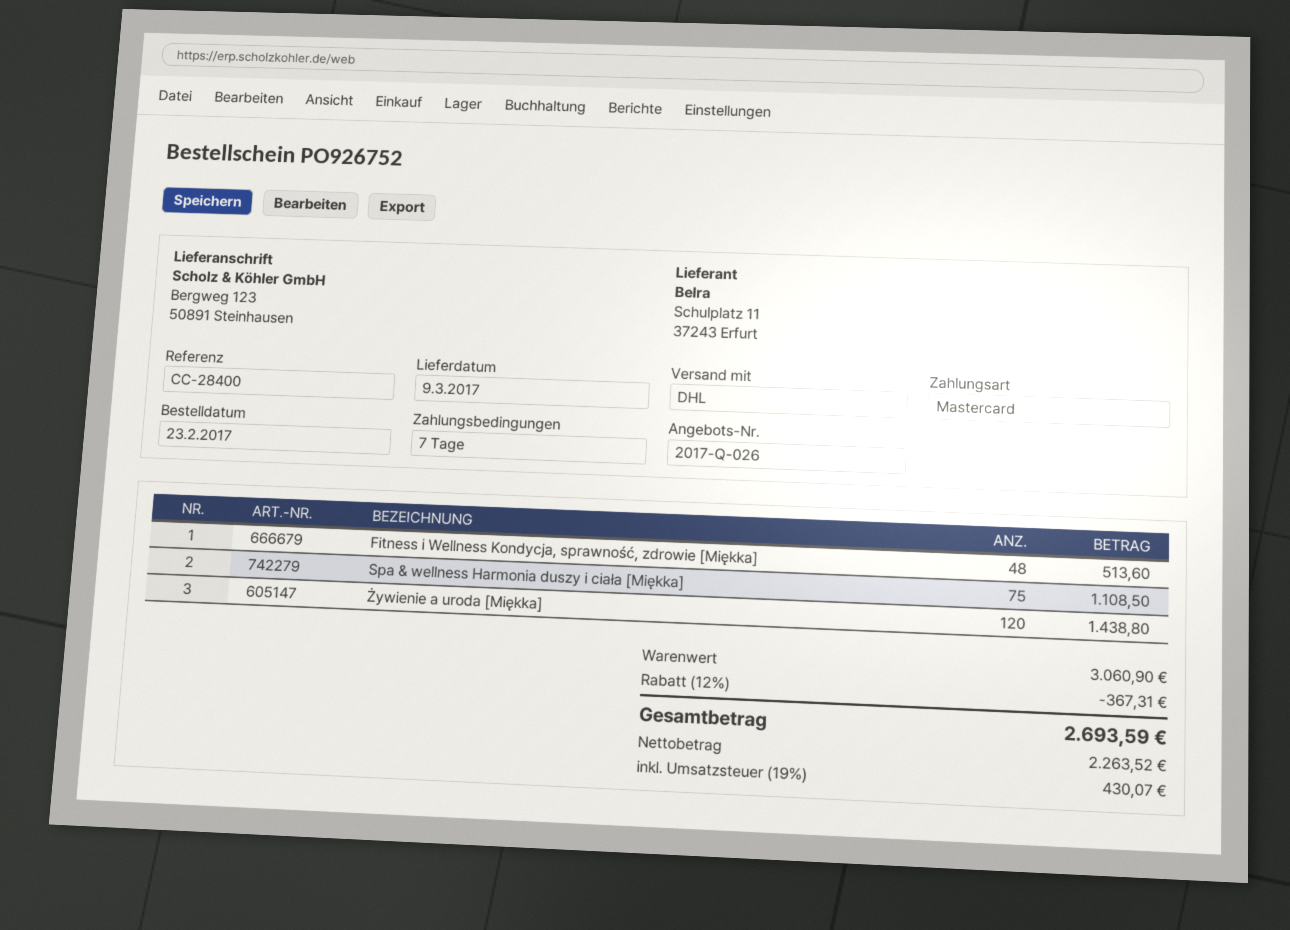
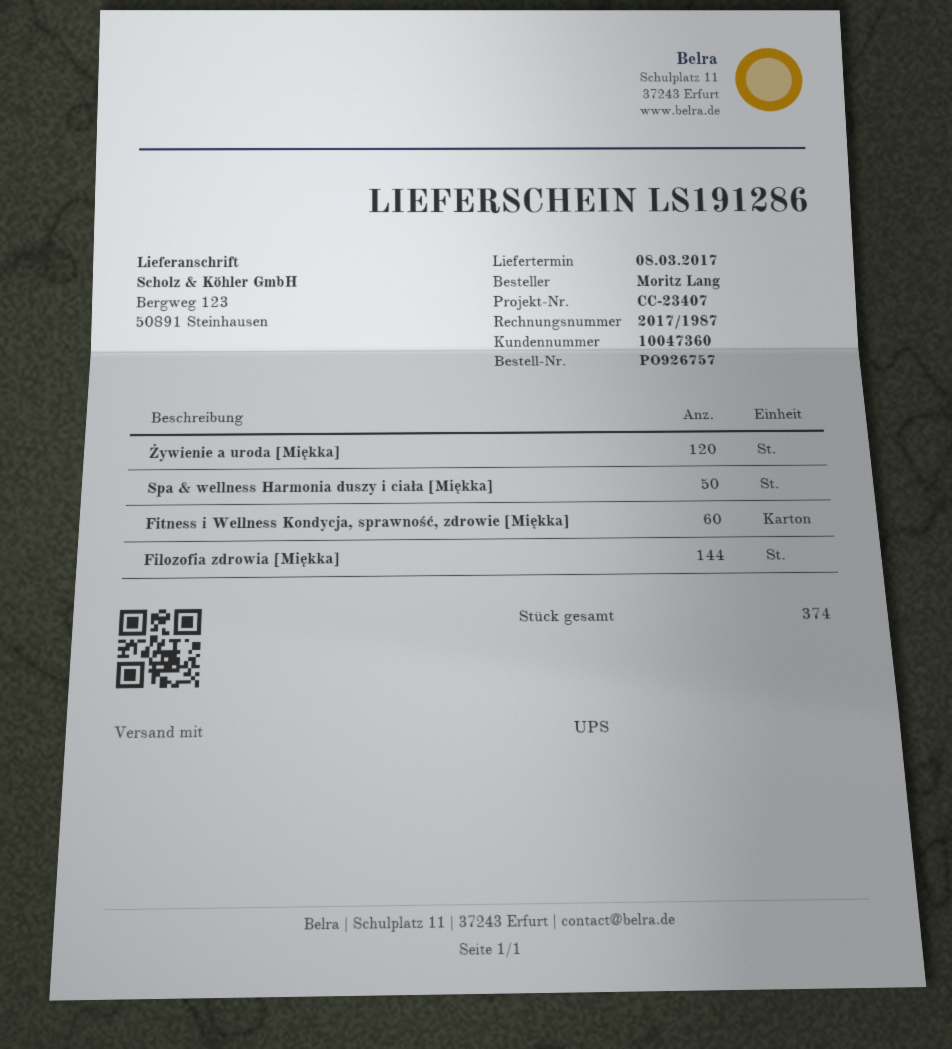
order number: PO926752 -> PO926757
delivery date: 2017-03-09 -> 2017-03-08
reference: CC-28400 -> CC-23407
shipping method: DHL -> UPS
Fitness i Wellness Kondycja, sprawność, zdrowie [Miękka]: 48 -> 60
Spa & wellness Harmonia duszy i ciała [Miękka]: 75 -> 50
Filozofia zdrowia [Miękka]: none -> 144

